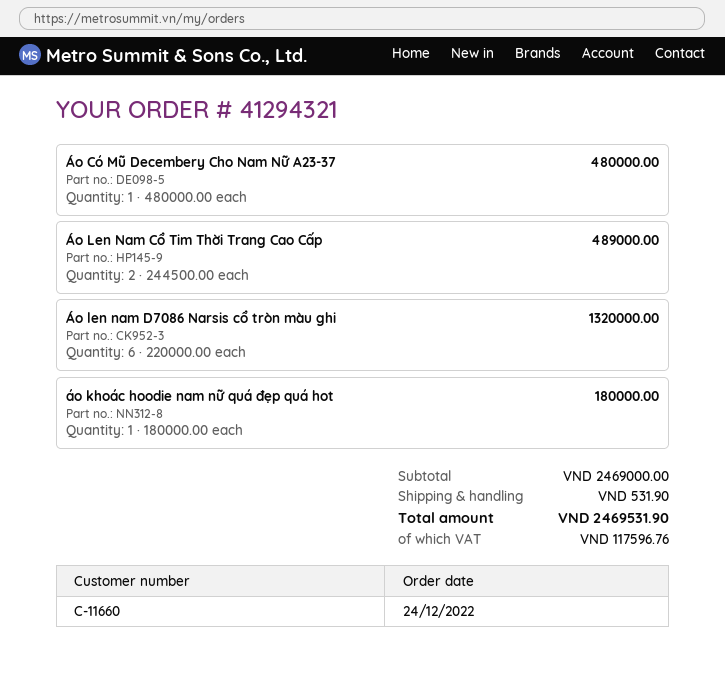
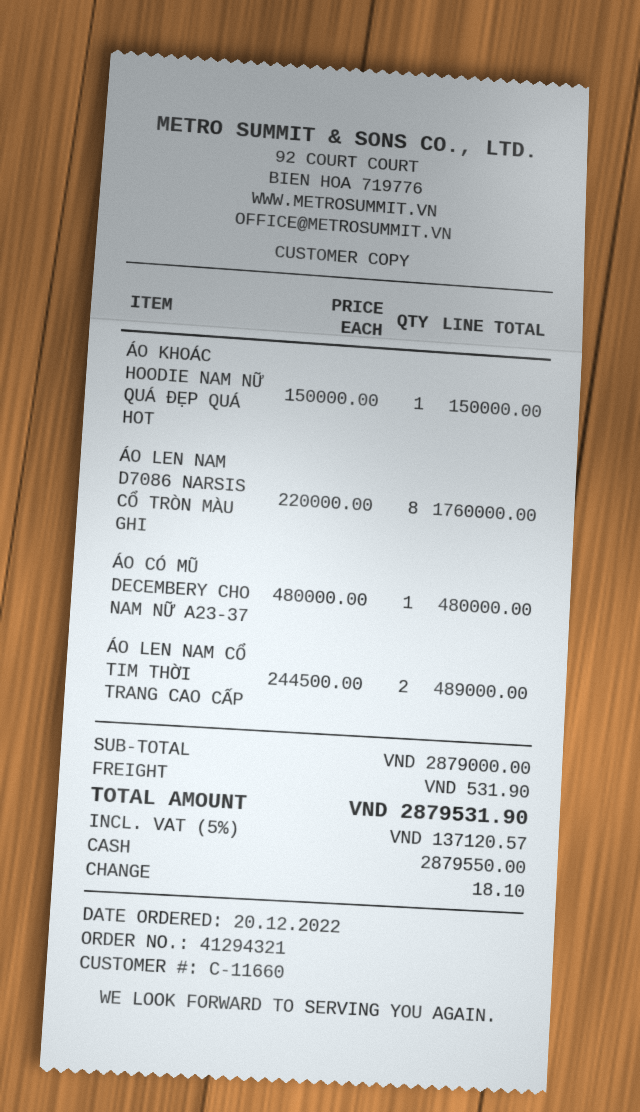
order date: 2022-12-24 -> 2022-12-20
Áo len nam D7086 Narsis cổ tròn màu ghi: 6 x 220000.00 = 1320000.00 -> 8 x 220000.00 = 1760000.00
áo khoác hoodie nam nữ quá đẹp quá hot: 1 x 180000.00 = 180000.00 -> 1 x 150000.00 = 150000.00
subtotal: 2469000.00 -> 2879000.00
tax: 117596.76 -> 137120.57
total: 2469531.90 -> 2879531.90

